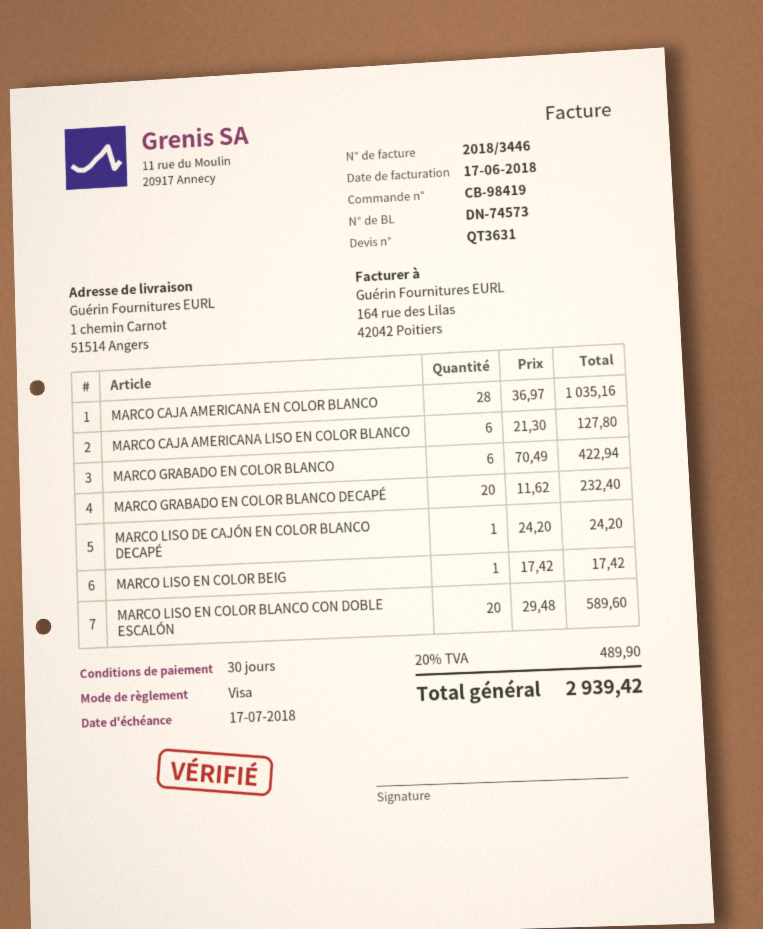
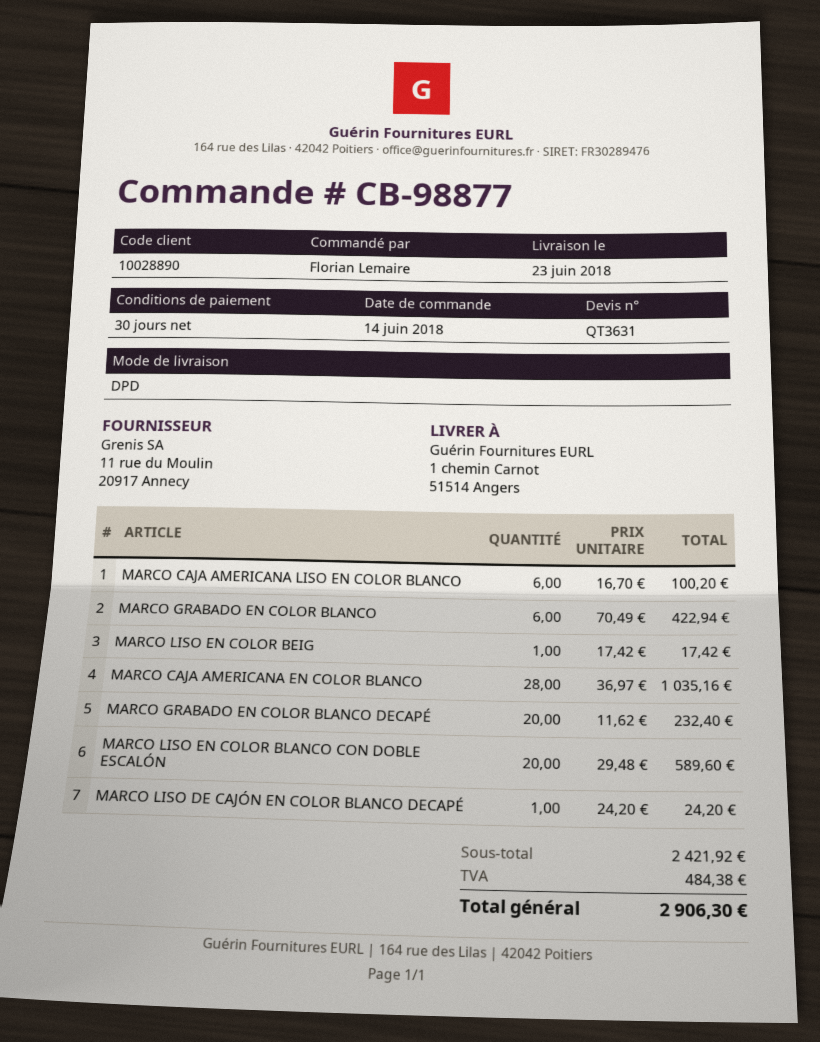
order number: CB-98419 -> CB-98877
MARCO CAJA AMERICANA LISO EN COLOR BLANCO: 6 x 21.30 = 127.80 -> 6 x 16.70 = 100.20
tax: 489.90 -> 484.38
total: 2939.42 -> 2906.30

